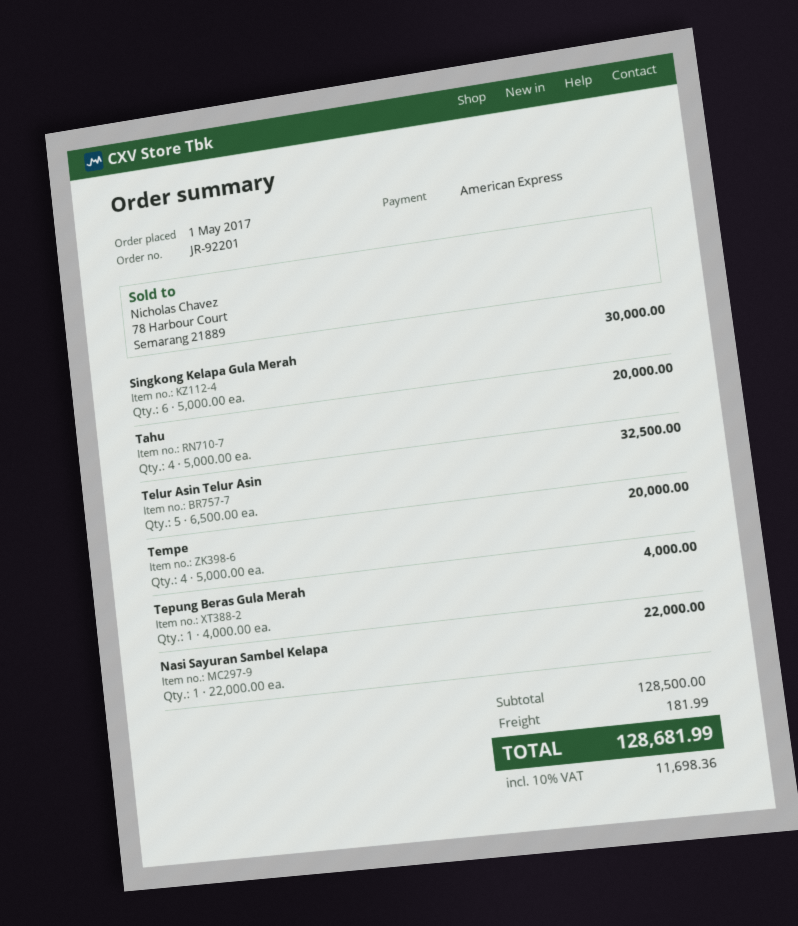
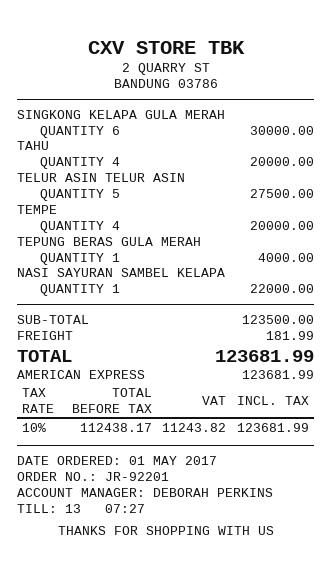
Telur Asin Telur Asin: 5 for 32500.00 -> 5 for 27500.00
subtotal: 128500.00 -> 123500.00
tax: 10% = 11698.36 -> 10% = 11243.82
total: 128681.99 -> 123681.99

